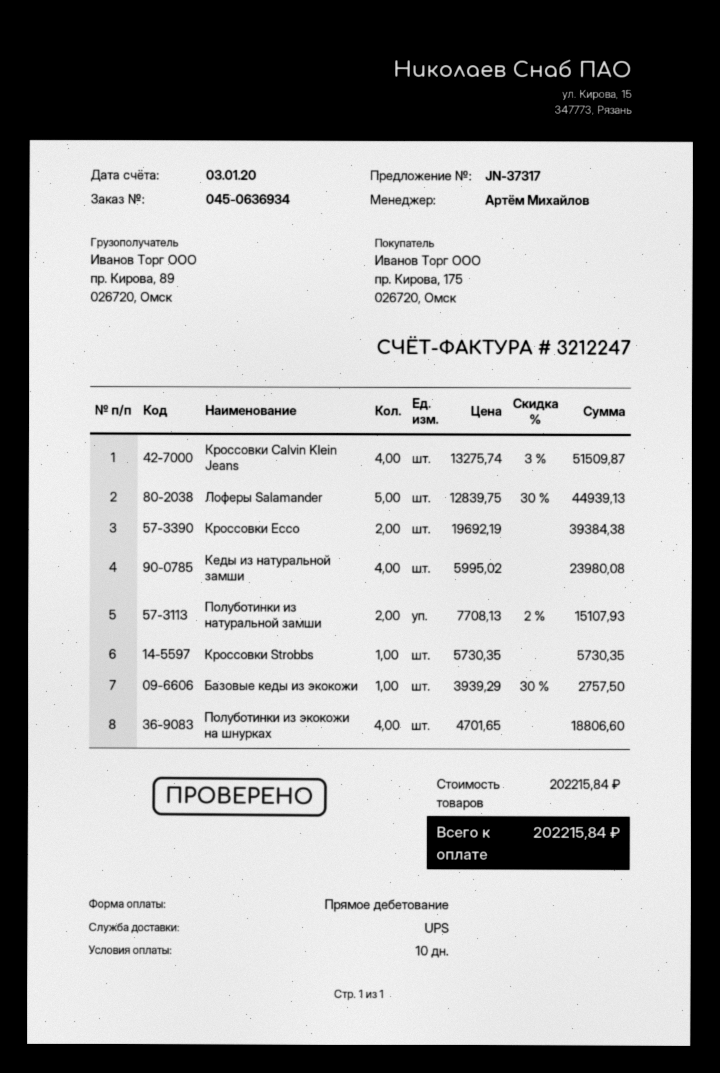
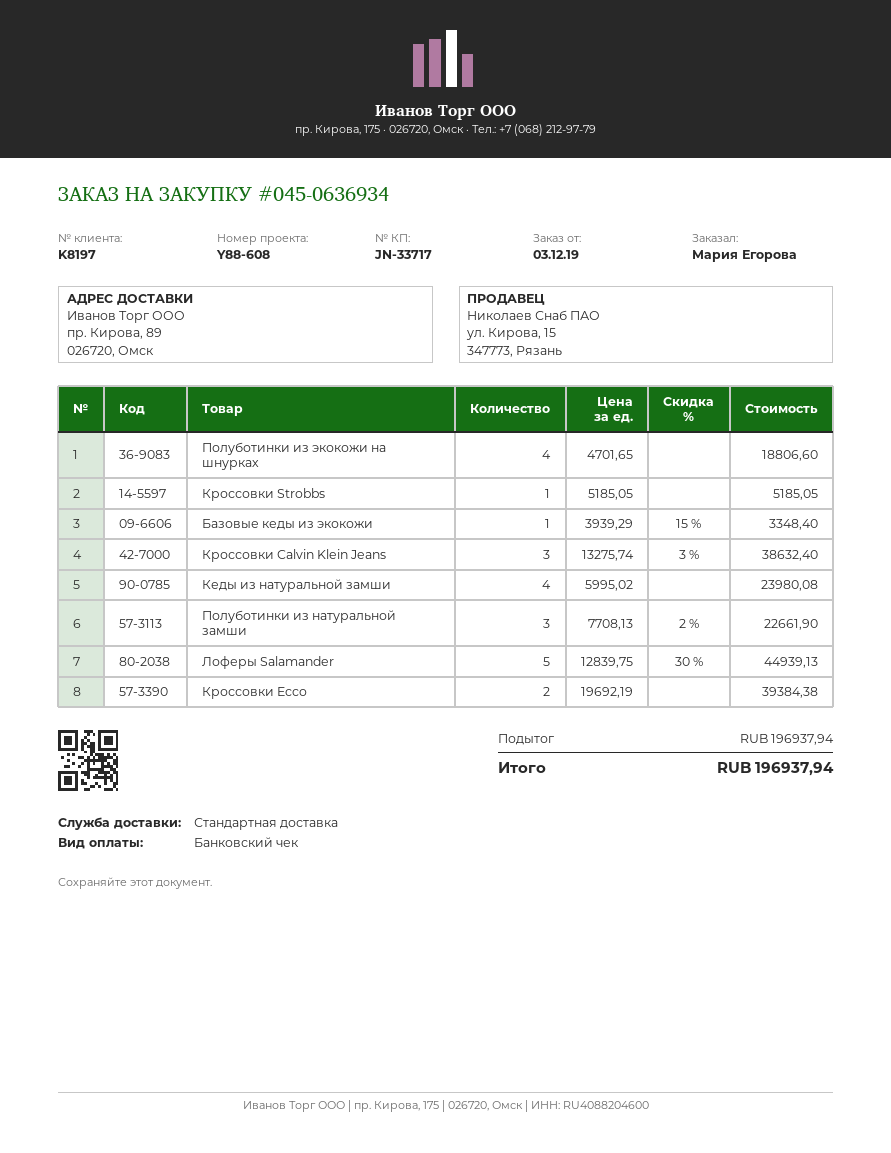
quote number: JN-37317 -> JN-33717
payment method: direct debit -> cheque
shipping method: UPS -> standard
Кроссовки Calvin Klein Jeans: 4 x 13275.74 - 3% = 51509.87 -> 3 x 13275.74 - 3% = 38632.40
Полуботинки из натуральной замши: 2 x 7708.13 - 2% = 15107.93 -> 3 x 7708.13 - 2% = 22661.90
Кроссовки Strobbs: 1 x 5730.35 = 5730.35 -> 1 x 5185.05 = 5185.05
Базовые кеды из экокожи: 1 x 3939.29 - 30% = 2757.50 -> 1 x 3939.29 - 15% = 3348.40
subtotal: 202215.84 -> 196937.94
total: 202215.84 -> 196937.94

